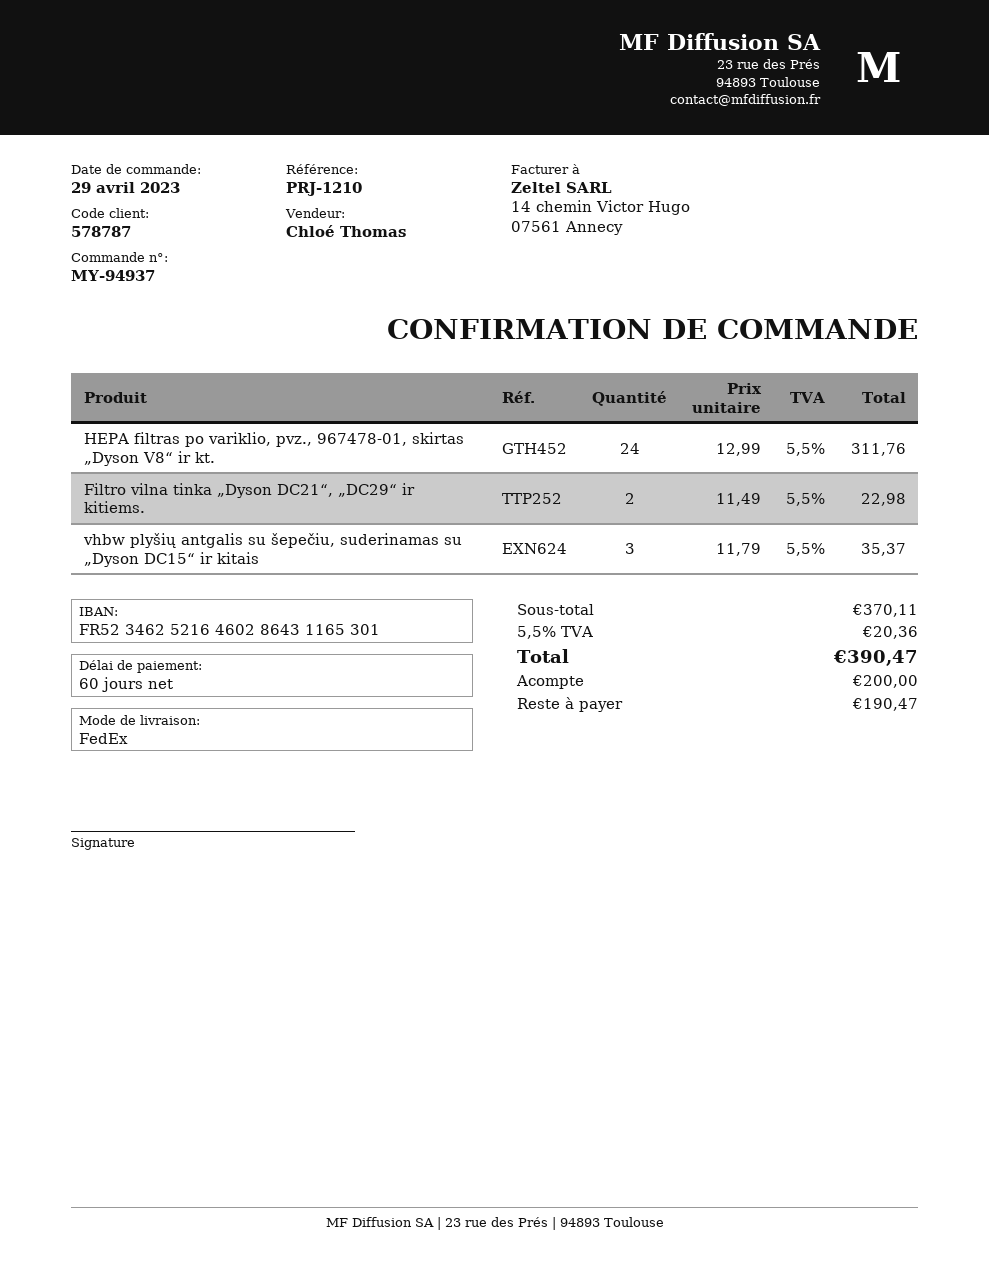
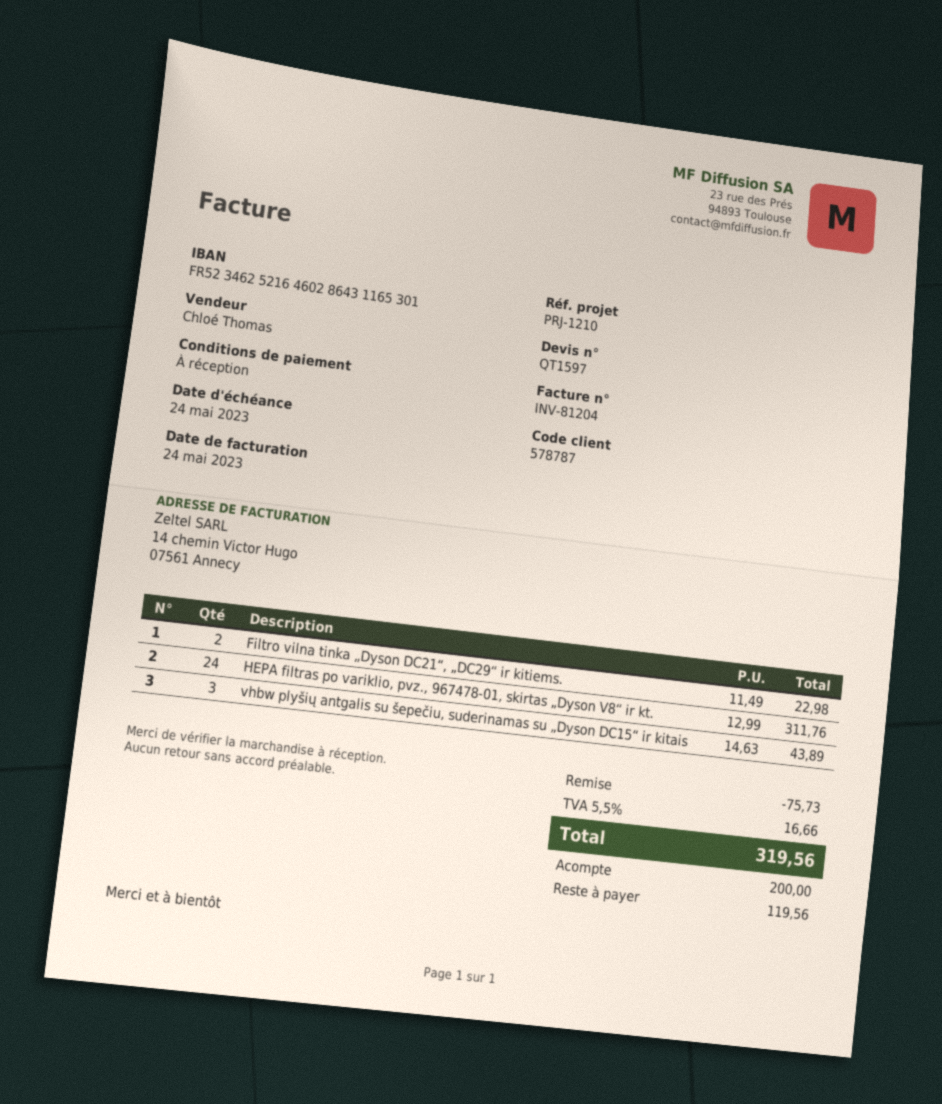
payment terms: 60 days -> on receipt
vhbw plyšių antgalis su šepečiu, suderinamas su „Dyson DC15“ ir kitais: 3 x 11.79 = 35.37 -> 3 x 14.63 = 43.89
discount: none -> 75.73
tax: 5.5% = 20.36 -> 5.5% = 16.66
total: 390.47 -> 319.56
balance: 190.47 -> 119.56

